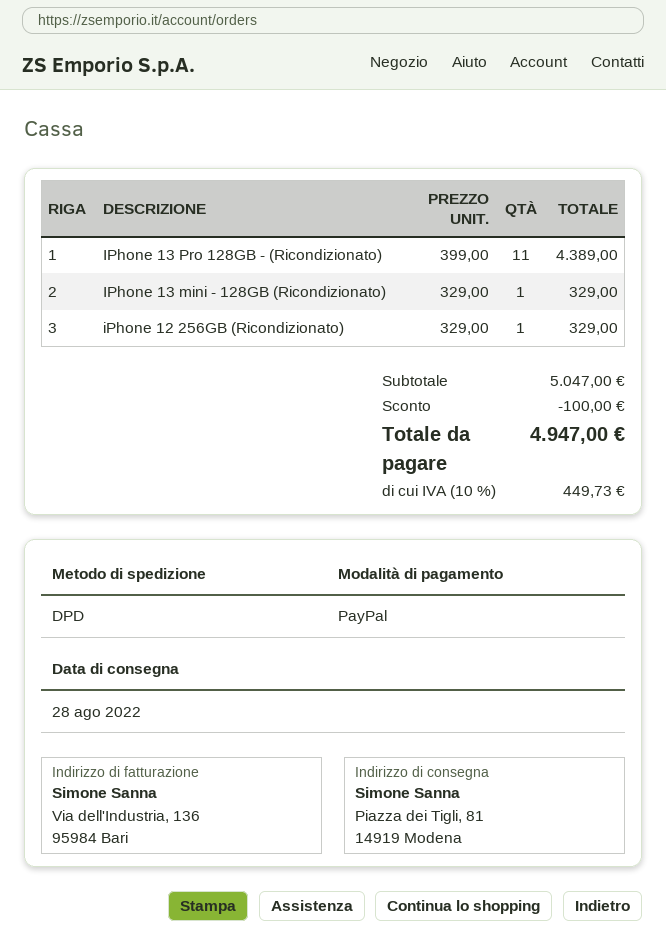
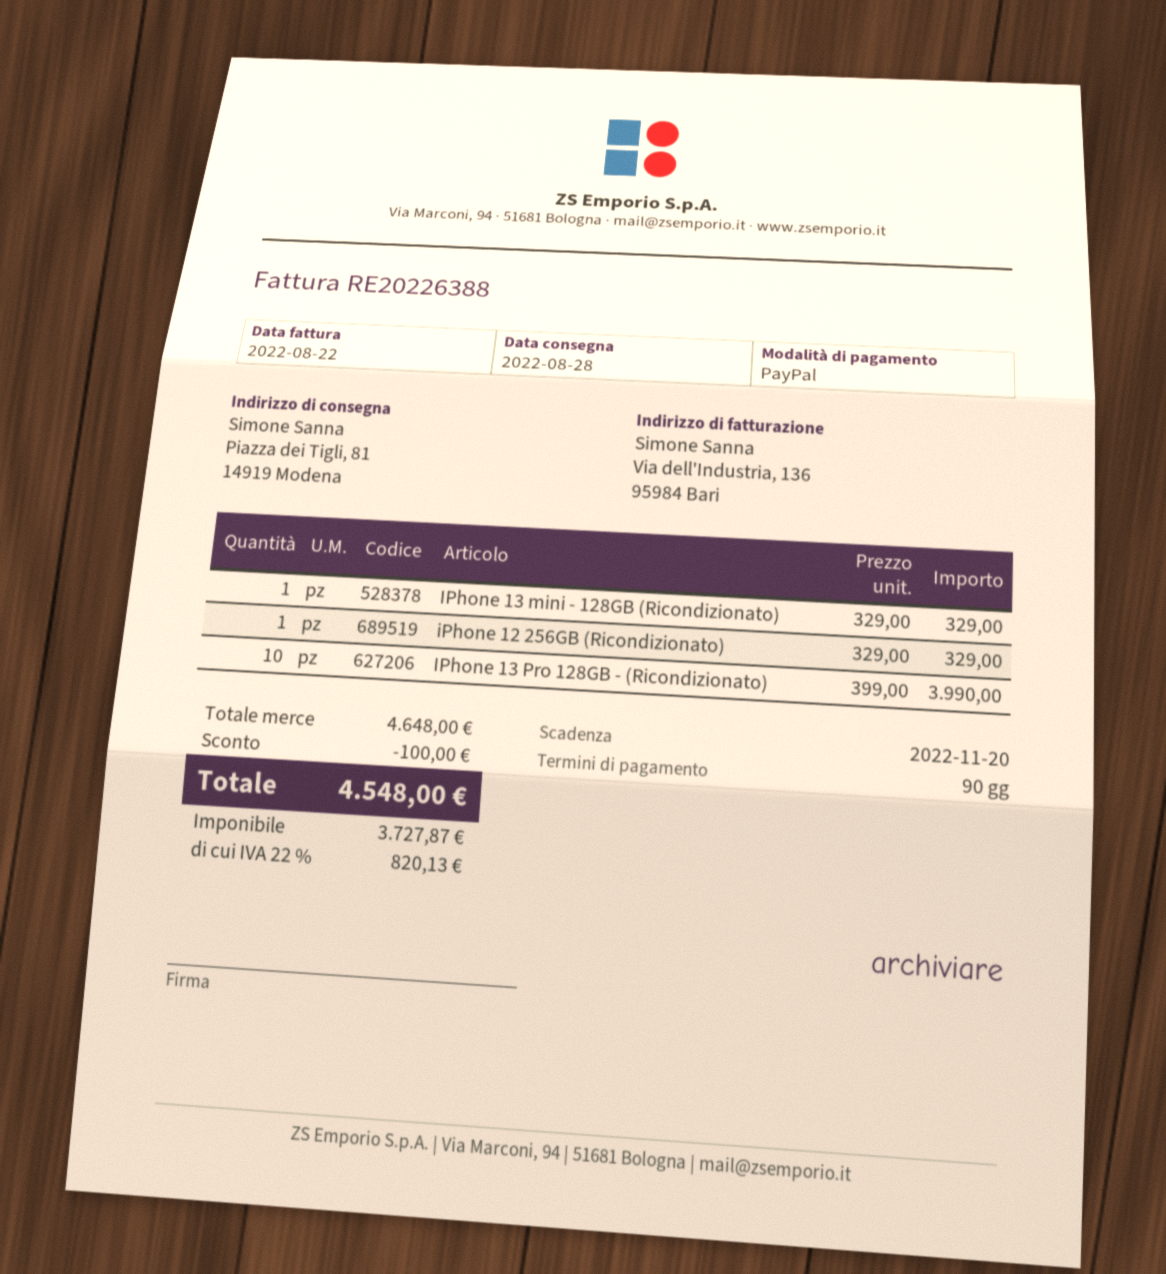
IPhone 13 Pro 128GB - (Ricondizionato): 11 x 399.00 = 4389.00 -> 10 x 399.00 = 3990.00
subtotal: 5047.00 -> 4648.00
tax: 10% = 449.73 -> 22% = 820.13
total: 4947.00 -> 4548.00

